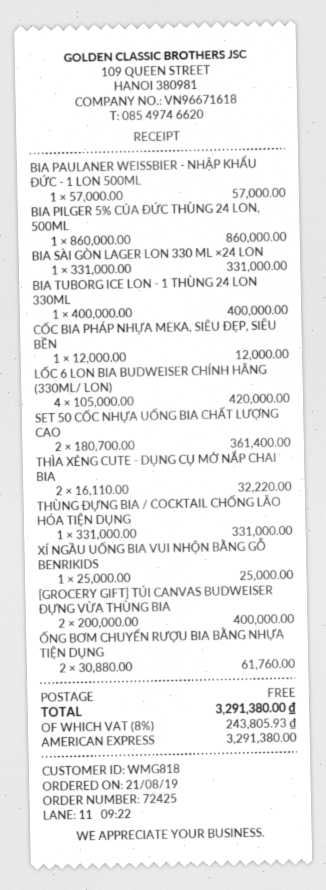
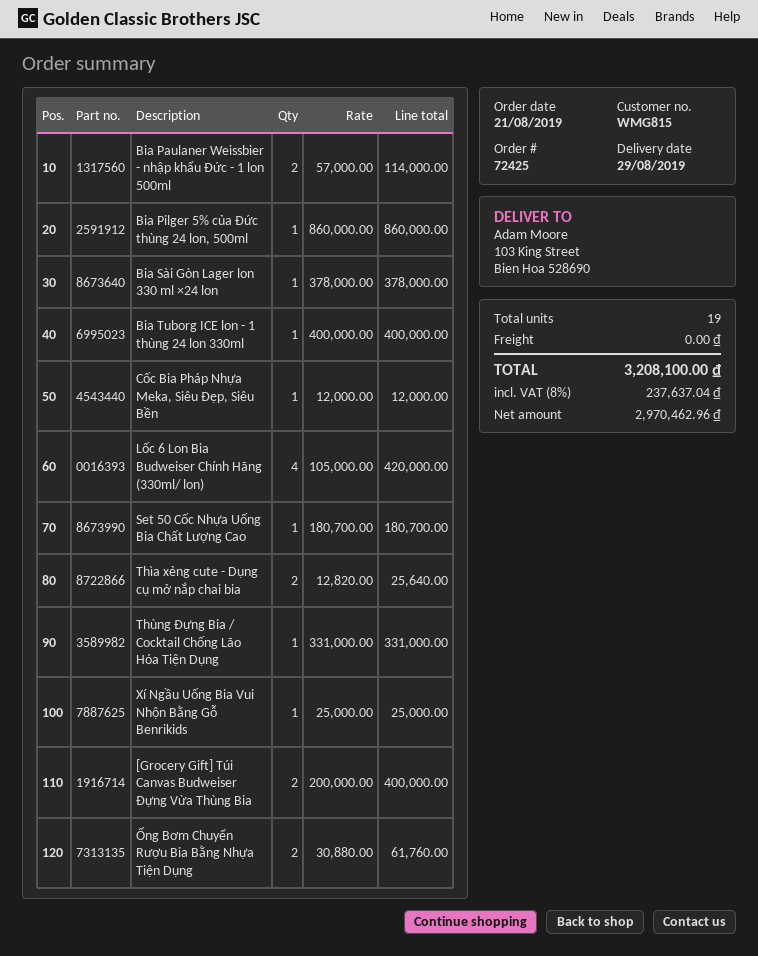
customer number: WMG818 -> WMG815
BIA PAULANER WEISSBIER - NHẬP KHẨU ĐỨC - 1 LON 500ML: 1 x 57000.00 = 57000.00 -> 2 x 57000.00 = 114000.00
BIA SÀI GÒN LAGER LON 330 ML ×24 LON: 1 x 331000.00 = 331000.00 -> 1 x 378000.00 = 378000.00
SET 50 CỐC NHỰA UỐNG BIA CHẤT LƯỢNG CAO: 2 x 180700.00 = 361400.00 -> 1 x 180700.00 = 180700.00
THÌA XẺNG CUTE - DỤNG CỤ MỞ NẮP CHAI BIA: 2 x 16110.00 = 32220.00 -> 2 x 12820.00 = 25640.00
tax: 8% = 243805.93 -> 8% = 237637.04
total: 3291380.00 -> 3208100.00

